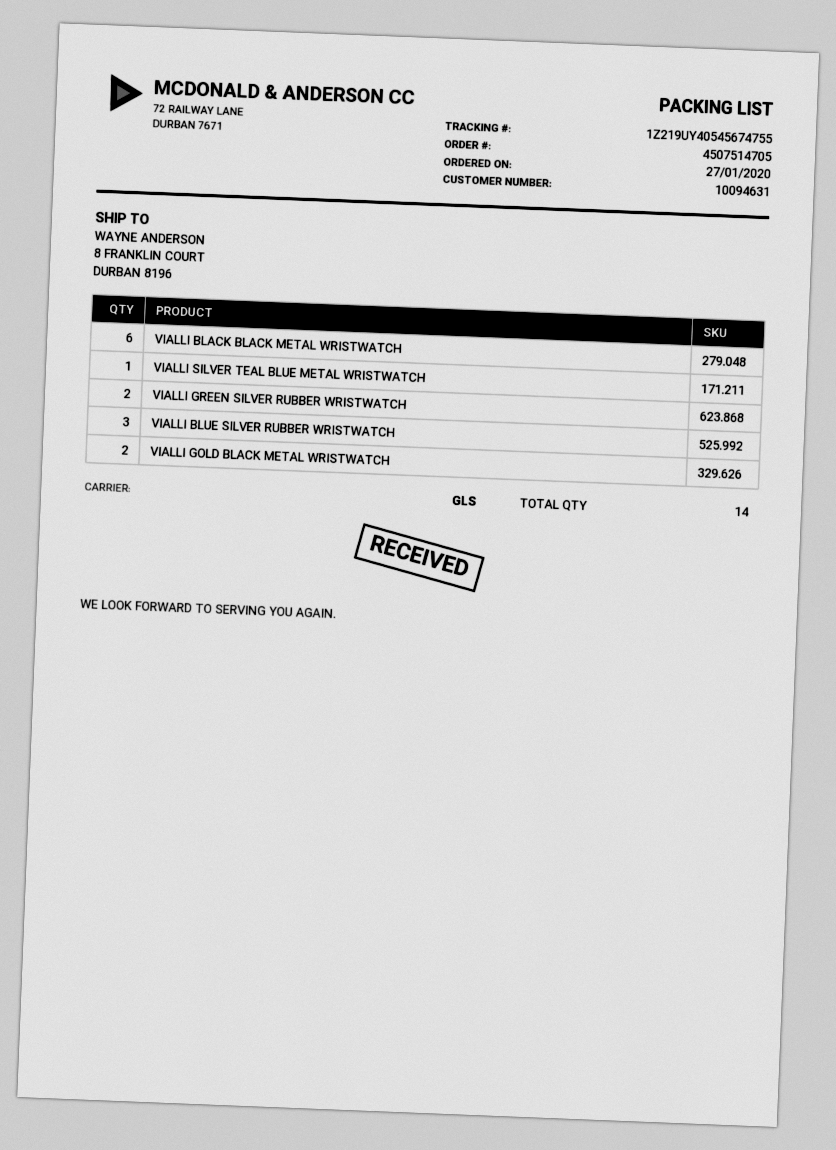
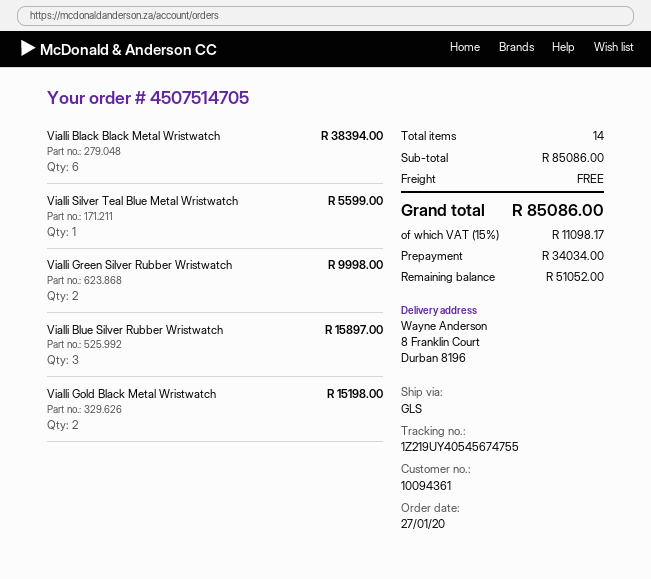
customer number: 10094631 -> 10094361

